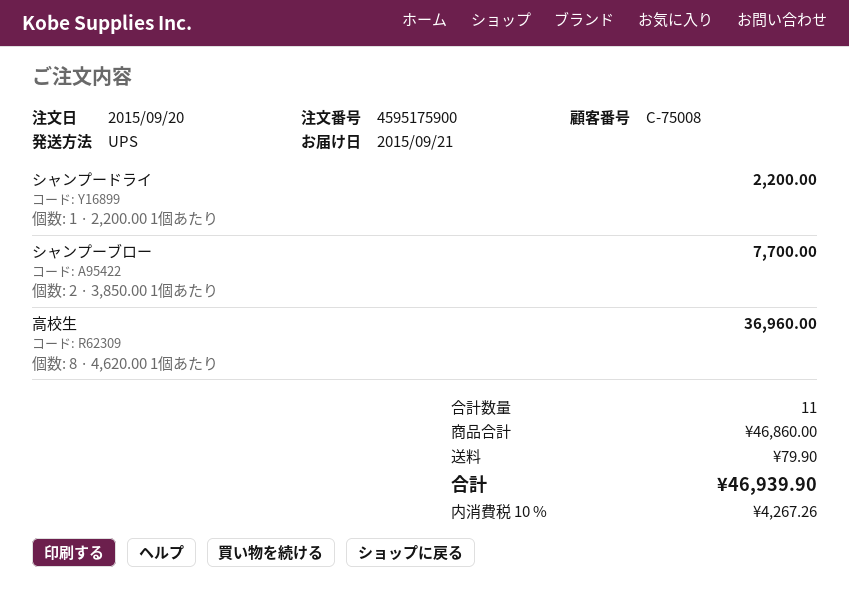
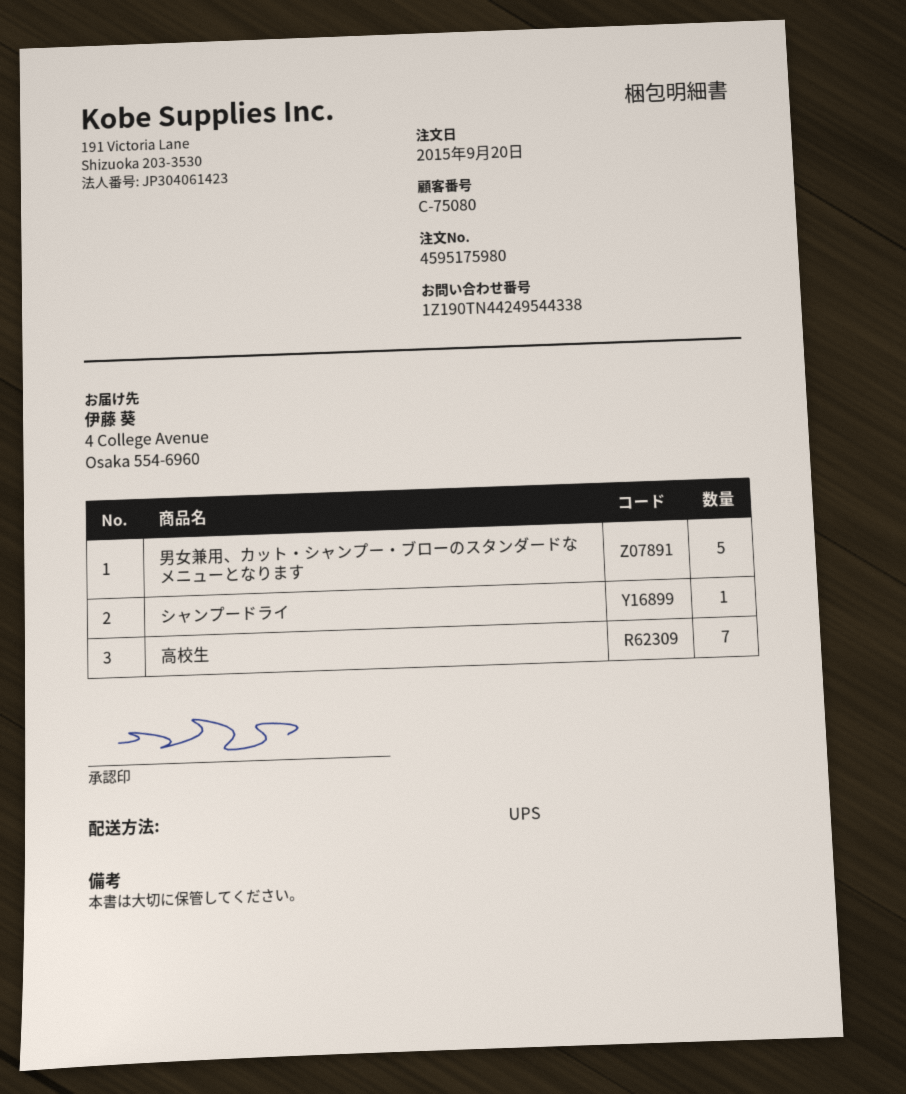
order number: 4595175900 -> 4595175980
customer number: C-75008 -> C-75080
シャンプーブロー: 2 -> none
高校生: 8 -> 7
男女兼用、カット・シャンプー・ブローのスタンダードなメニューとなります: none -> 5

